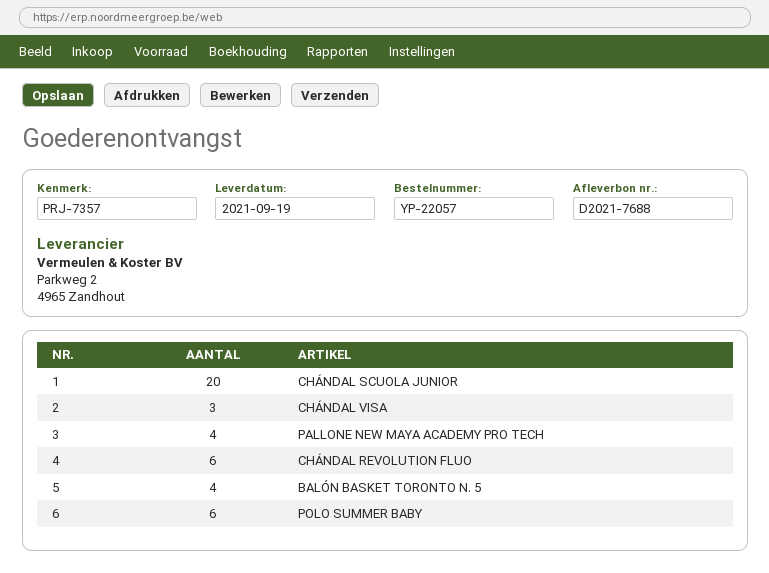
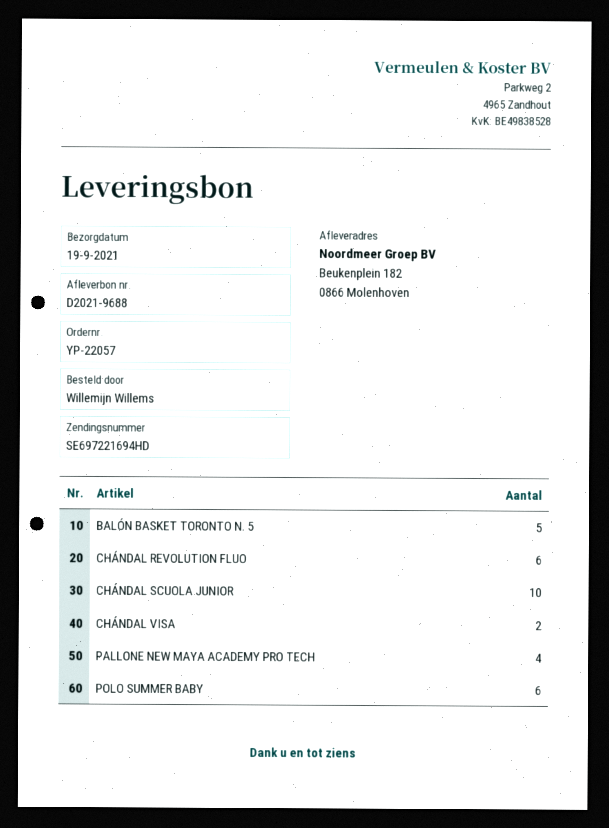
delivery note number: D2021-7688 -> D2021-9688
CHÁNDAL SCUOLA JUNIOR: 20 -> 10
CHÁNDAL VISA: 3 -> 2
BALÓN BASKET TORONTO N. 5: 4 -> 5

